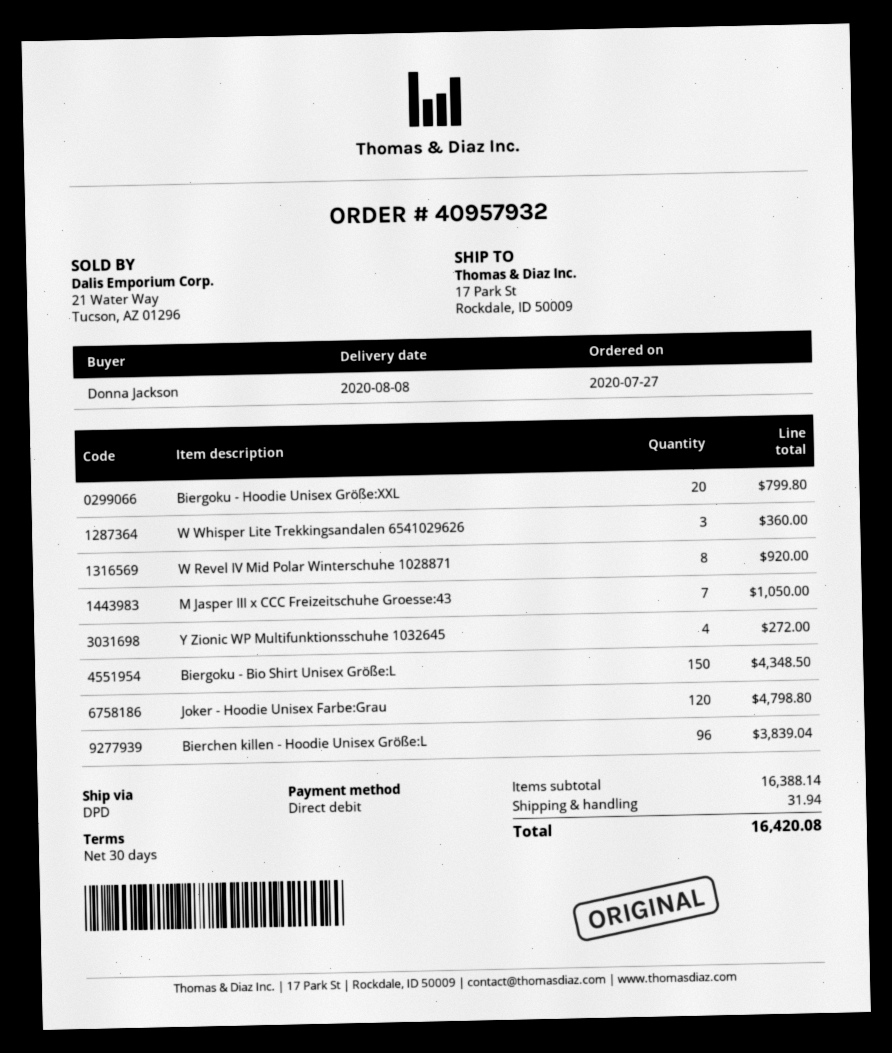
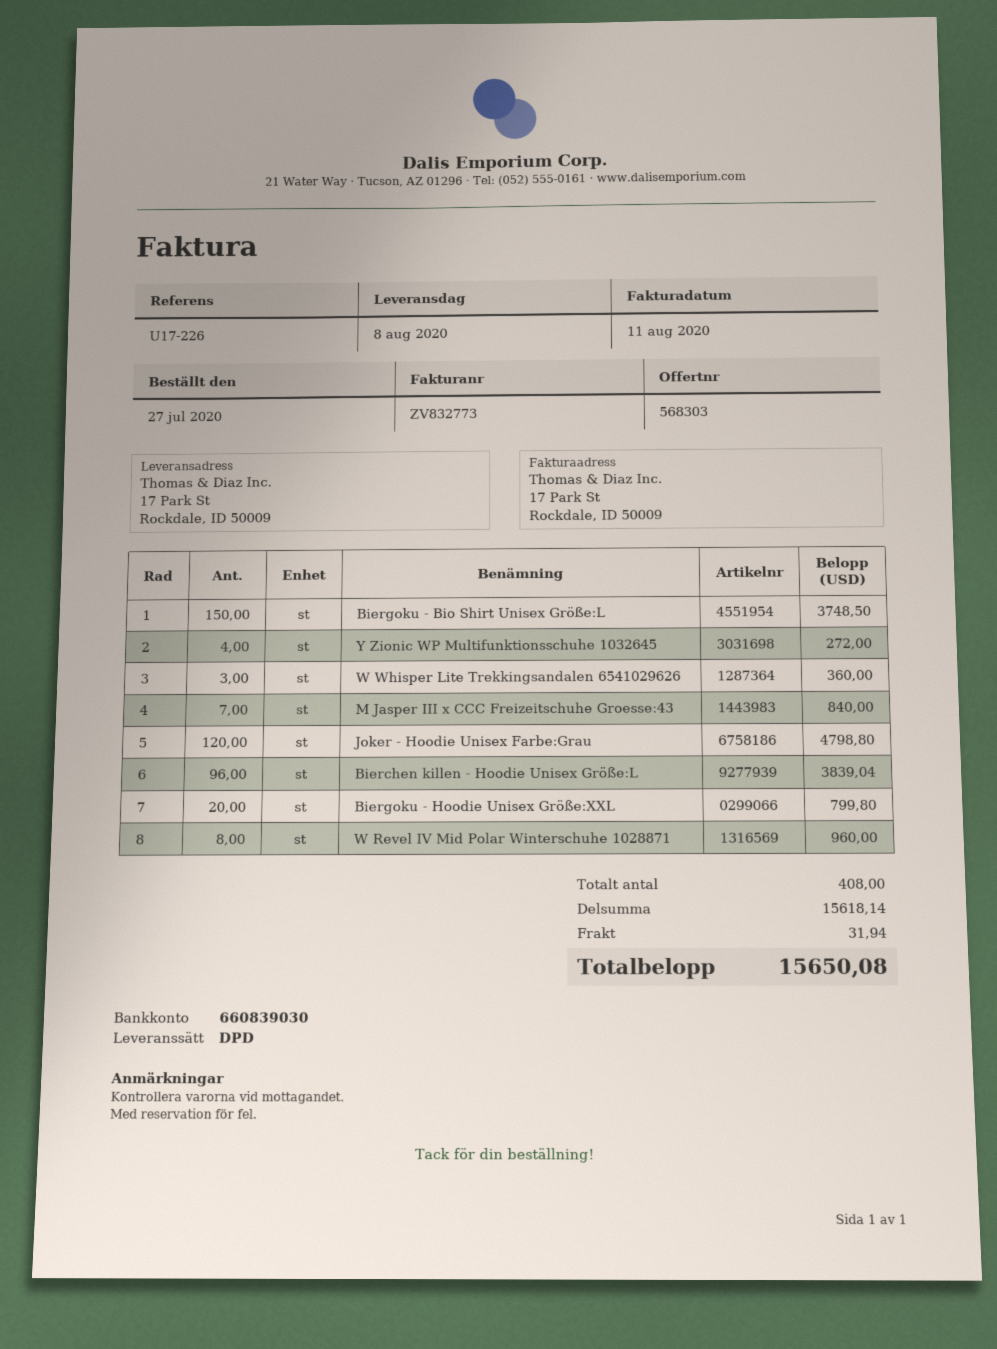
W Revel IV Mid Polar Winterschuhe 1028871: 8 for 920.00 -> 8 for 960.00
M Jasper III x CCC Freizeitschuhe Groesse:43: 7 for 1050.00 -> 7 for 840.00
Biergoku - Bio Shirt Unisex Größe:L: 150 for 4348.50 -> 150 for 3748.50
subtotal: 16388.14 -> 15618.14
total: 16420.08 -> 15650.08

